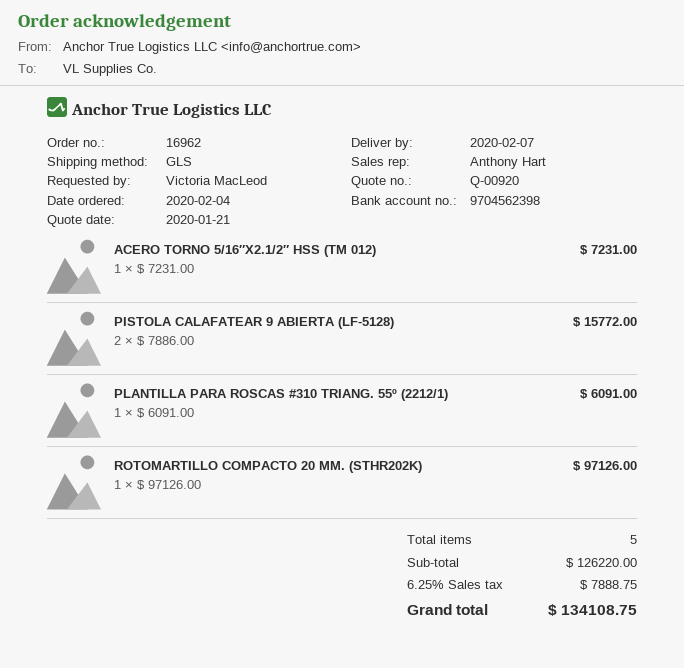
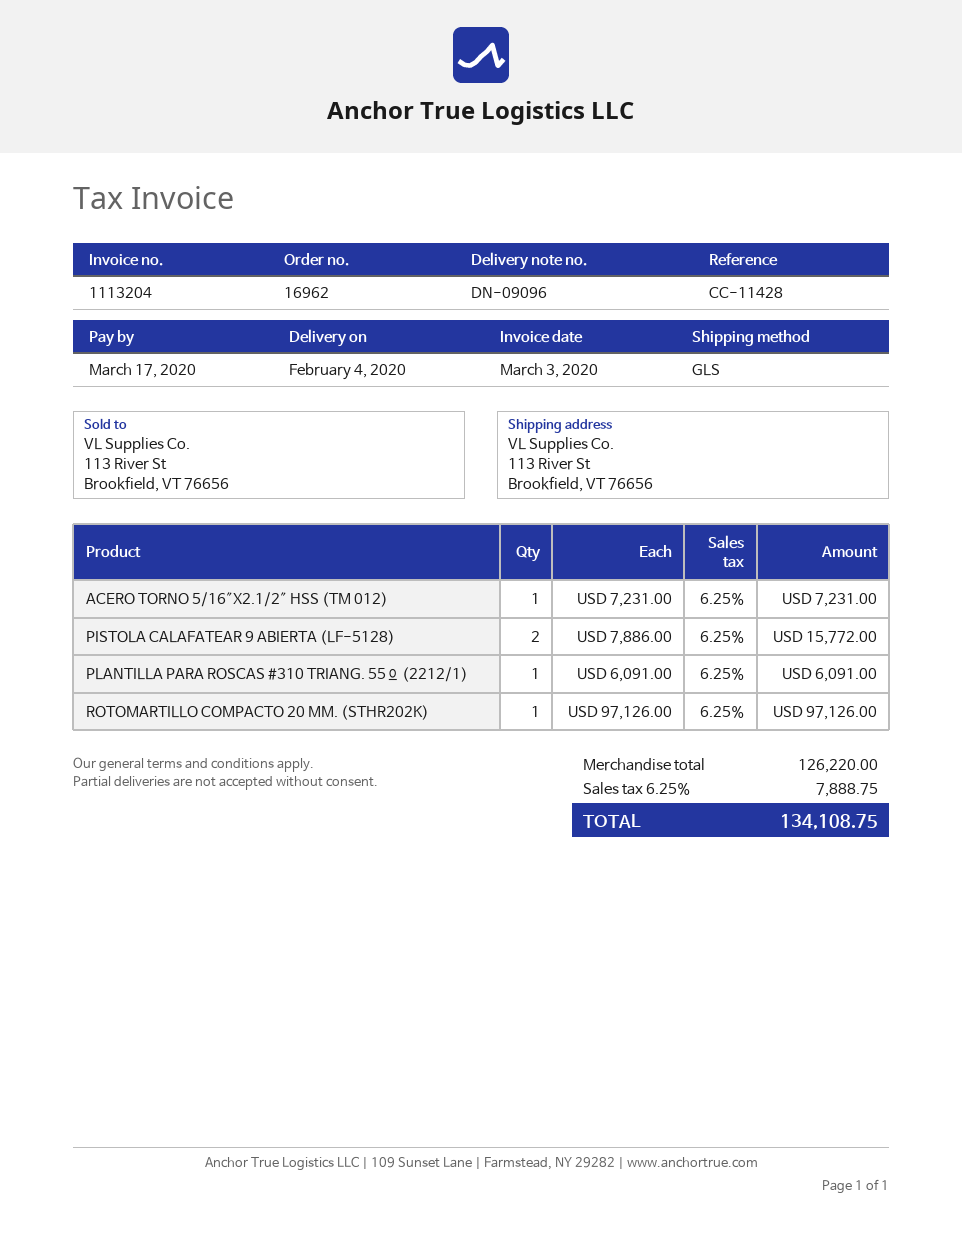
delivery date: 2020-02-07 -> 2020-02-04

